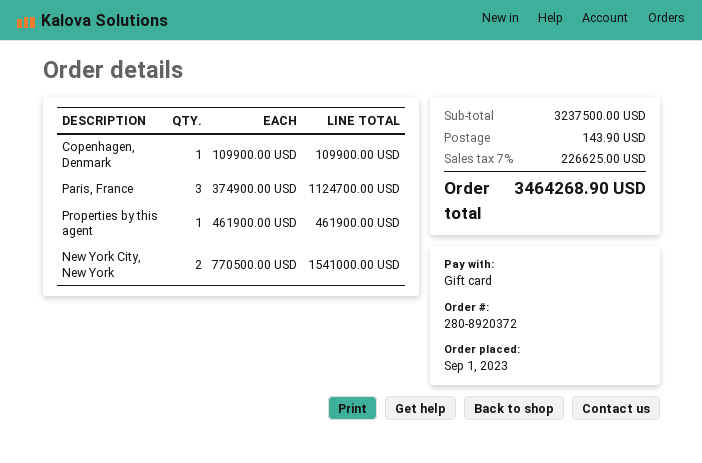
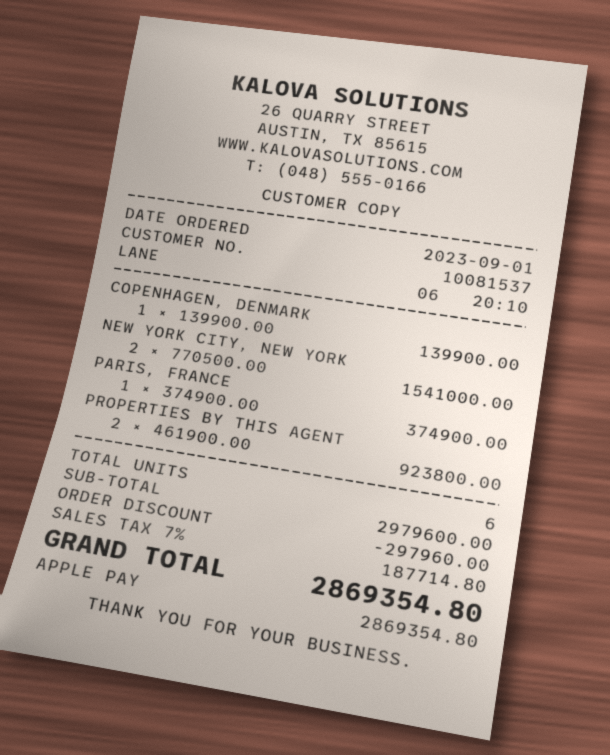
payment method: gift card -> Apple Pay
Copenhagen, Denmark: 1 x 109900.00 = 109900.00 -> 1 x 139900.00 = 139900.00
Paris, France: 3 x 374900.00 = 1124700.00 -> 1 x 374900.00 = 374900.00
Properties by this agent: 1 x 461900.00 = 461900.00 -> 2 x 461900.00 = 923800.00
subtotal: 3237500.00 -> 2979600.00
discount: none -> 297960.00
shipping: 143.90 -> none
tax: 7% = 226625.00 -> 7% = 187714.80
total: 3464268.90 -> 2869354.80

